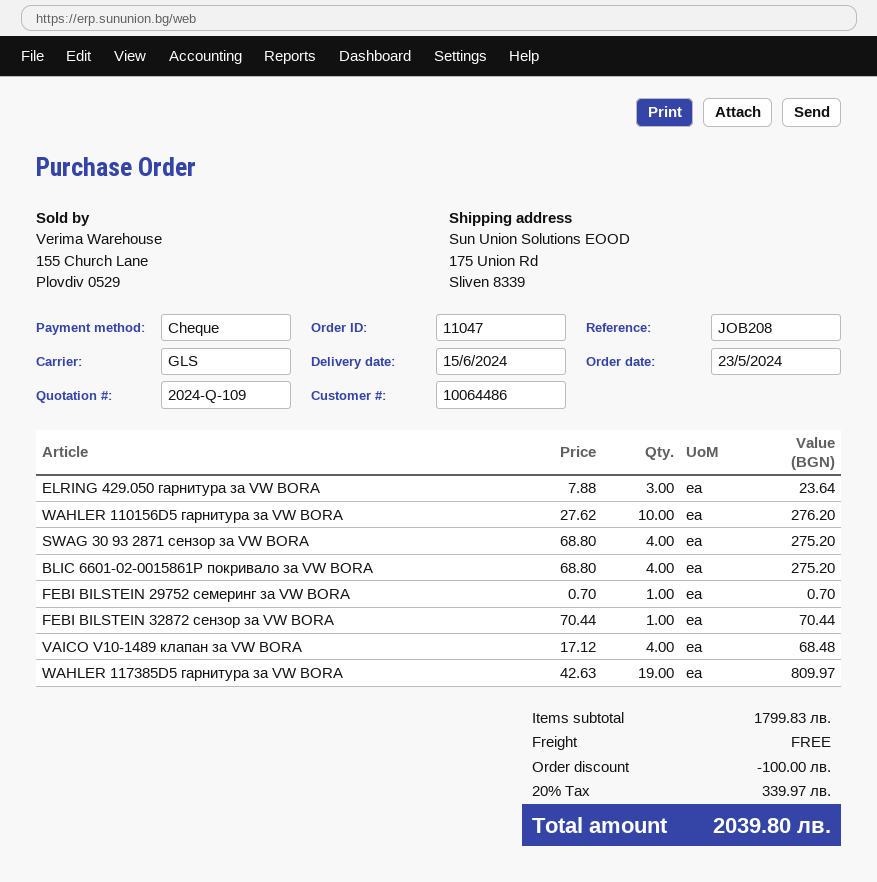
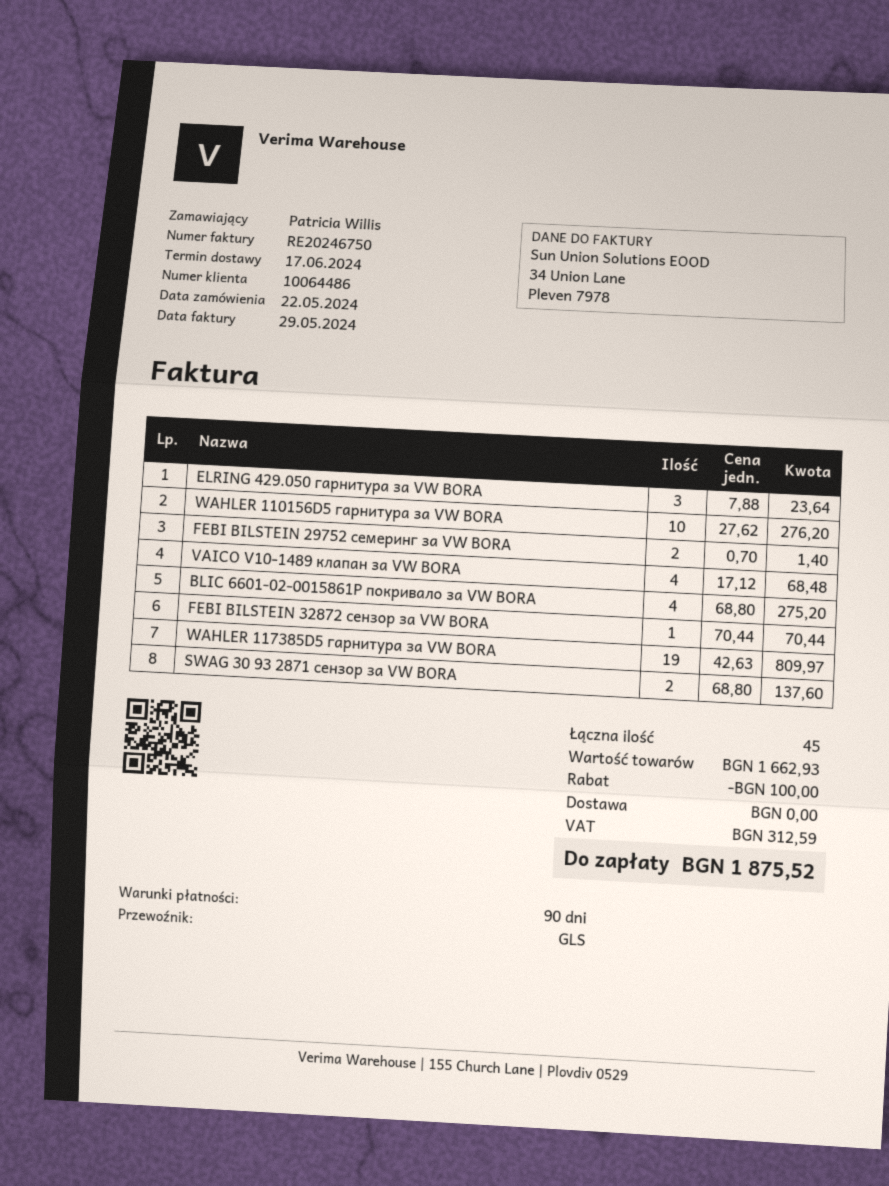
order date: 2024-05-23 -> 2024-05-22
delivery date: 2024-06-15 -> 2024-06-17
SWAG 30 93 2871 сензор за VW BORA: 4 x 68.80 = 275.20 -> 2 x 68.80 = 137.60
FEBI BILSTEIN 29752 семеринг за VW BORA: 1 x 0.70 = 0.70 -> 2 x 0.70 = 1.40
subtotal: 1799.83 -> 1662.93
tax: 339.97 -> 312.59
total: 2039.80 -> 1875.52

